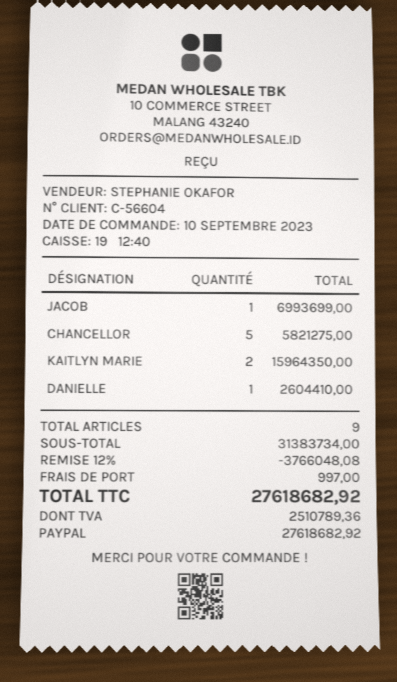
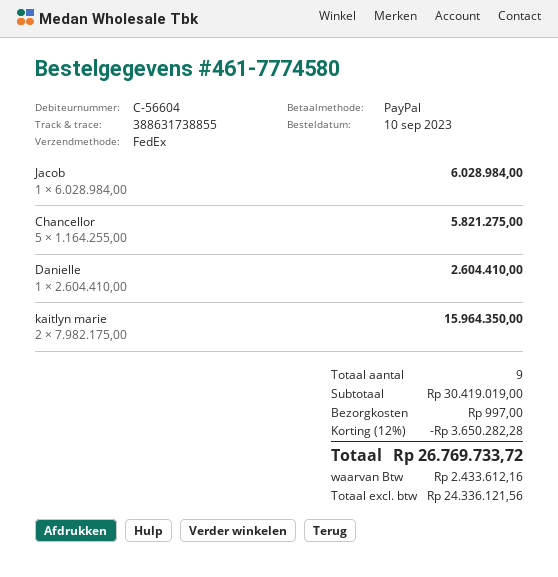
JACOB: 1 for 6993699.00 -> 1 for 6028984.00
subtotal: 31383734.00 -> 30419019.00
discount: 12% = 3766048.08 -> 12% = 3650282.28
tax: 2510789.36 -> 2433612.16
total: 27618682.92 -> 26769733.72

